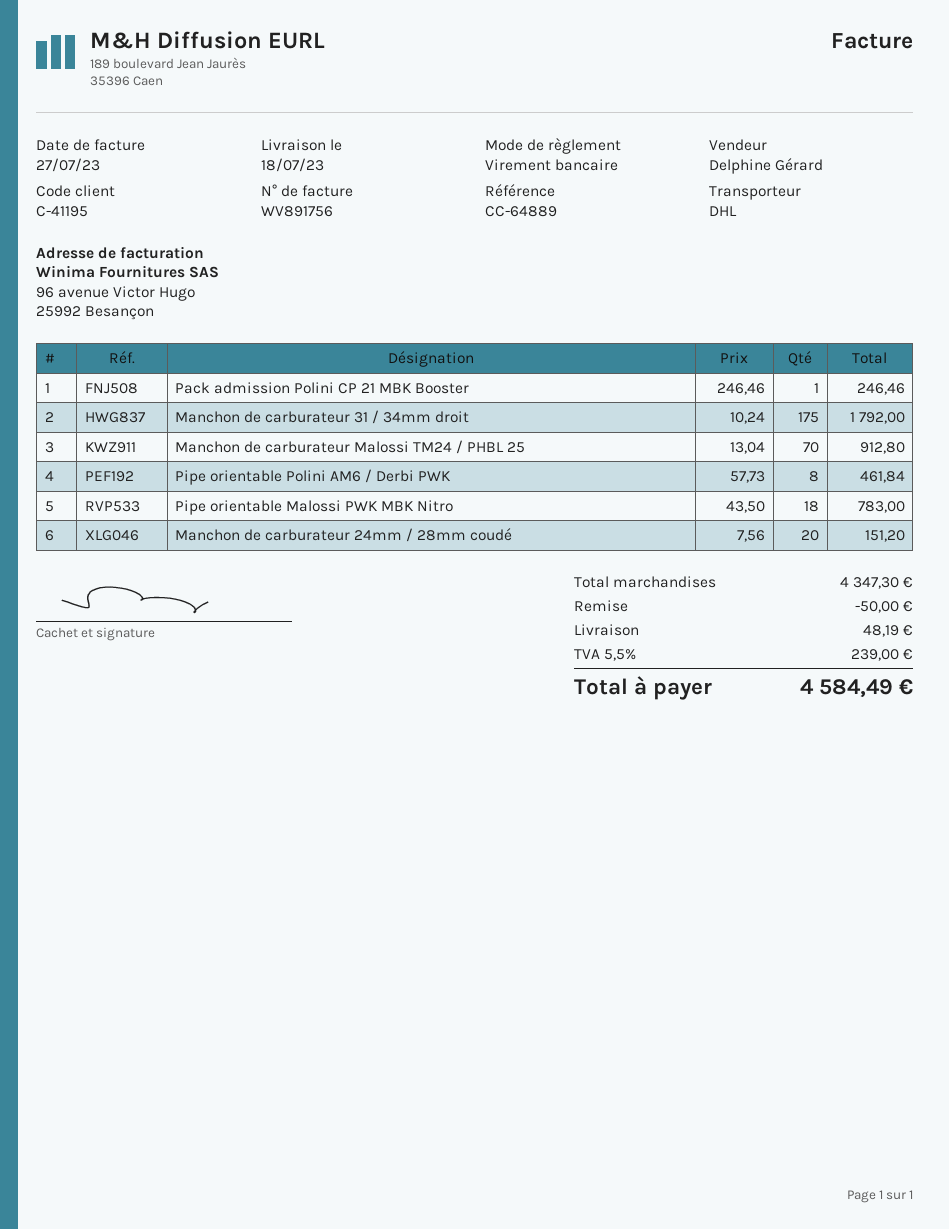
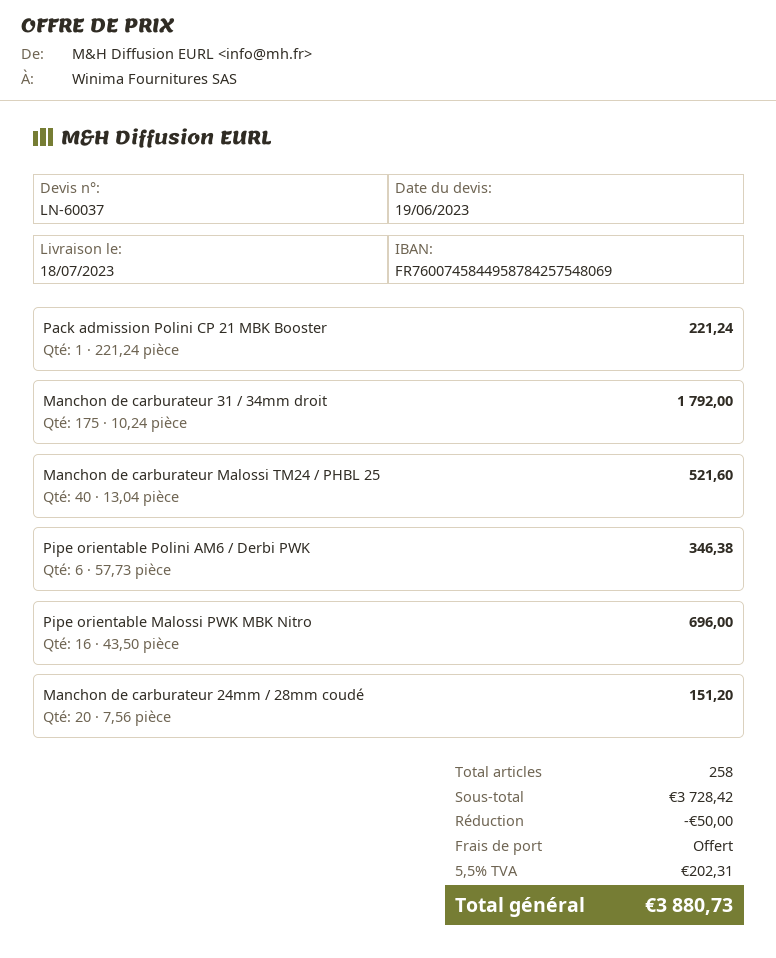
Pack admission Polini CP 21 MBK Booster: 1 x 246.46 = 246.46 -> 1 x 221.24 = 221.24
Manchon de carburateur Malossi TM24 / PHBL 25: 70 x 13.04 = 912.80 -> 40 x 13.04 = 521.60
Pipe orientable Polini AM6 / Derbi PWK: 8 x 57.73 = 461.84 -> 6 x 57.73 = 346.38
Pipe orientable Malossi PWK MBK Nitro: 18 x 43.50 = 783.00 -> 16 x 43.50 = 696.00
subtotal: 4347.30 -> 3728.42
shipping: 48.19 -> 0.00
tax: 5.5% = 239.00 -> 5.5% = 202.31
total: 4584.49 -> 3880.73

